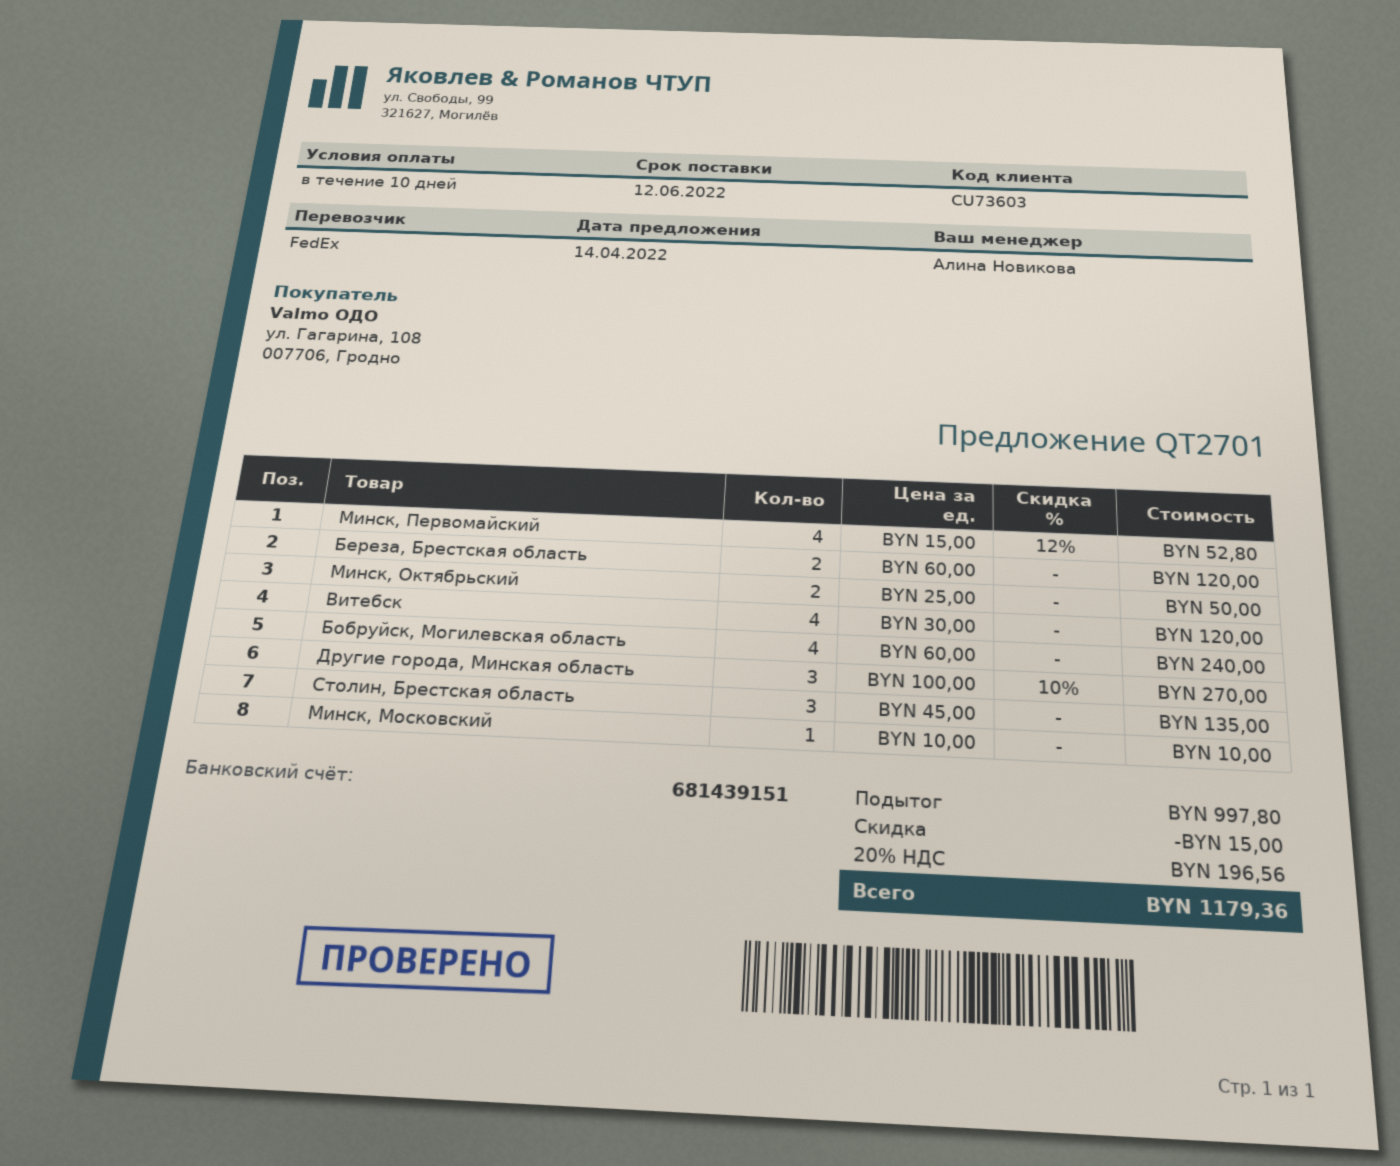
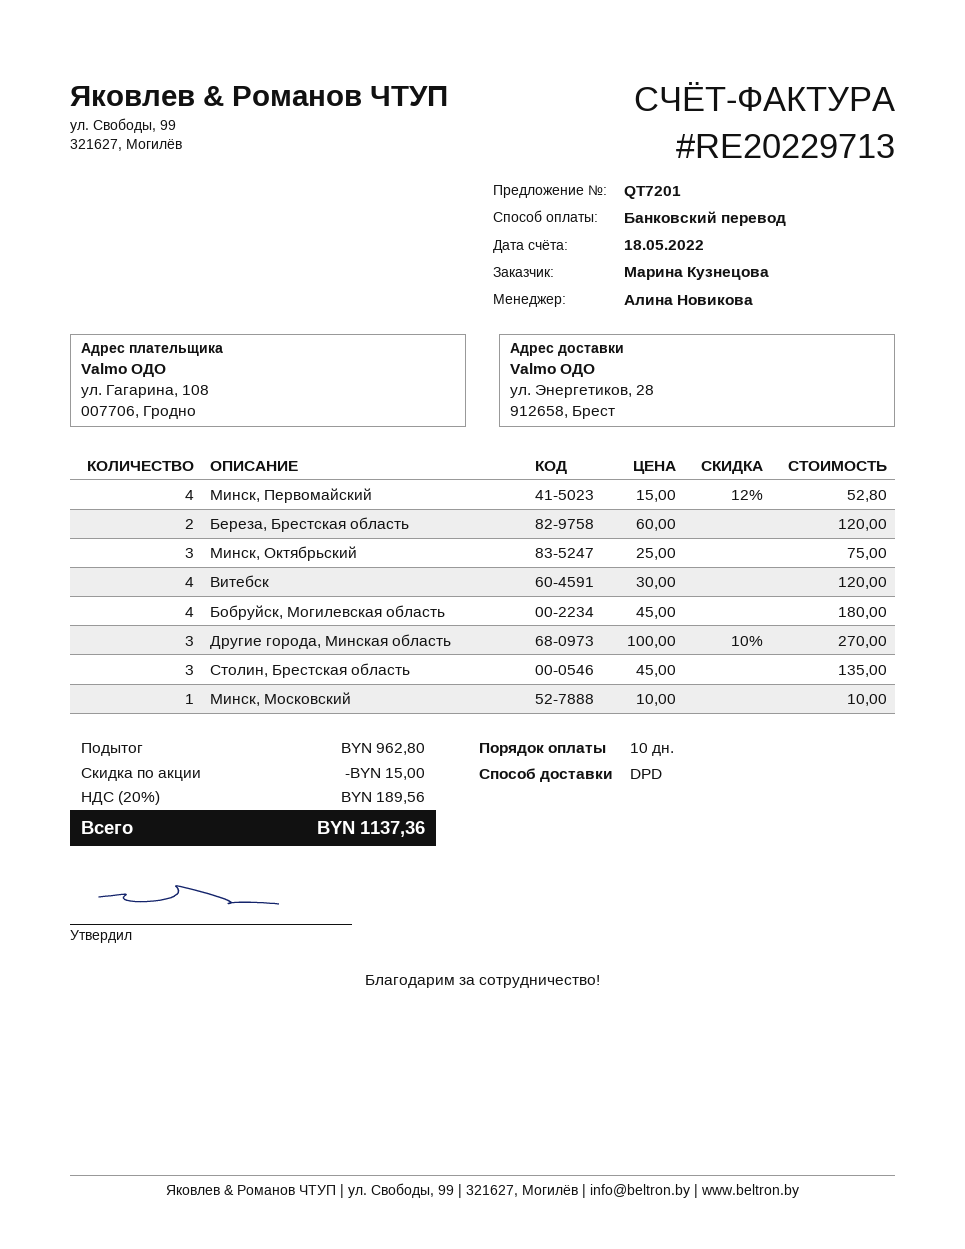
quote number: QT2701 -> QT7201
shipping method: FedEx -> DPD
Минск, Октябрьский: 2 x 25.00 = 50.00 -> 3 x 25.00 = 75.00
Бобруйск, Могилевская область: 4 x 60.00 = 240.00 -> 4 x 45.00 = 180.00
subtotal: 997.80 -> 962.80
tax: 20% = 196.56 -> 20% = 189.56
total: 1179.36 -> 1137.36

